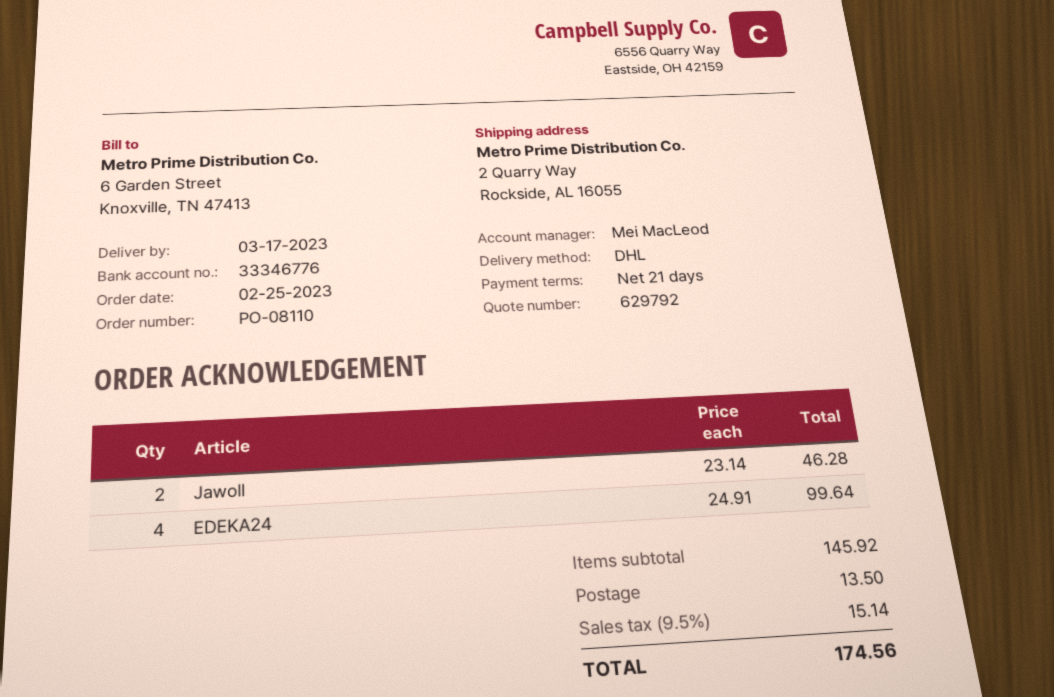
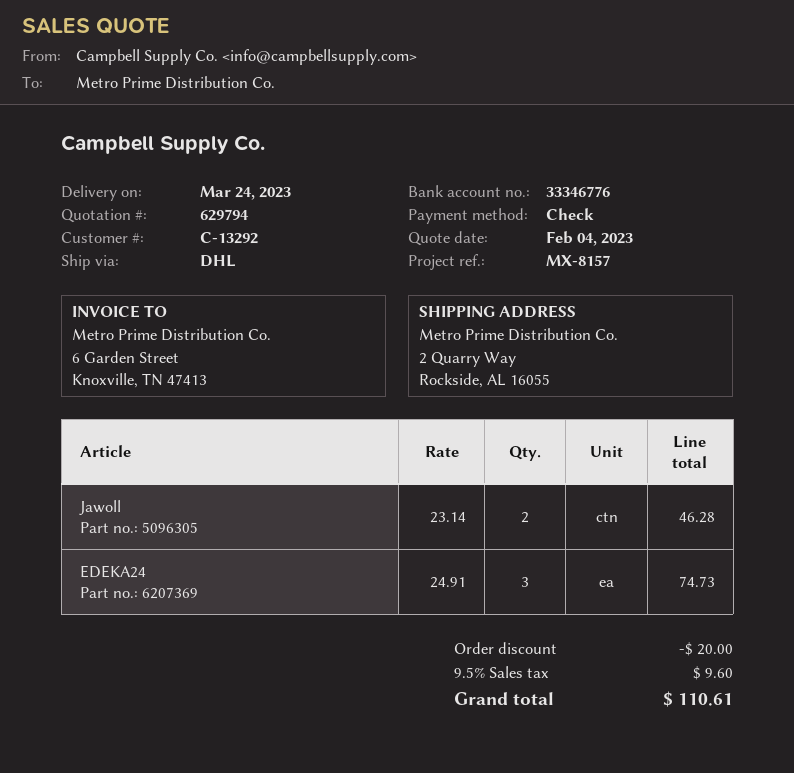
quote number: 629792 -> 629794
delivery date: 2023-03-17 -> 2023-03-24
EDEKA24: 4 x 24.91 = 99.64 -> 3 x 24.91 = 74.73
discount: none -> 20.00
shipping: 13.50 -> none
tax: 9.5% = 15.14 -> 9.5% = 9.60
total: 174.56 -> 110.61

